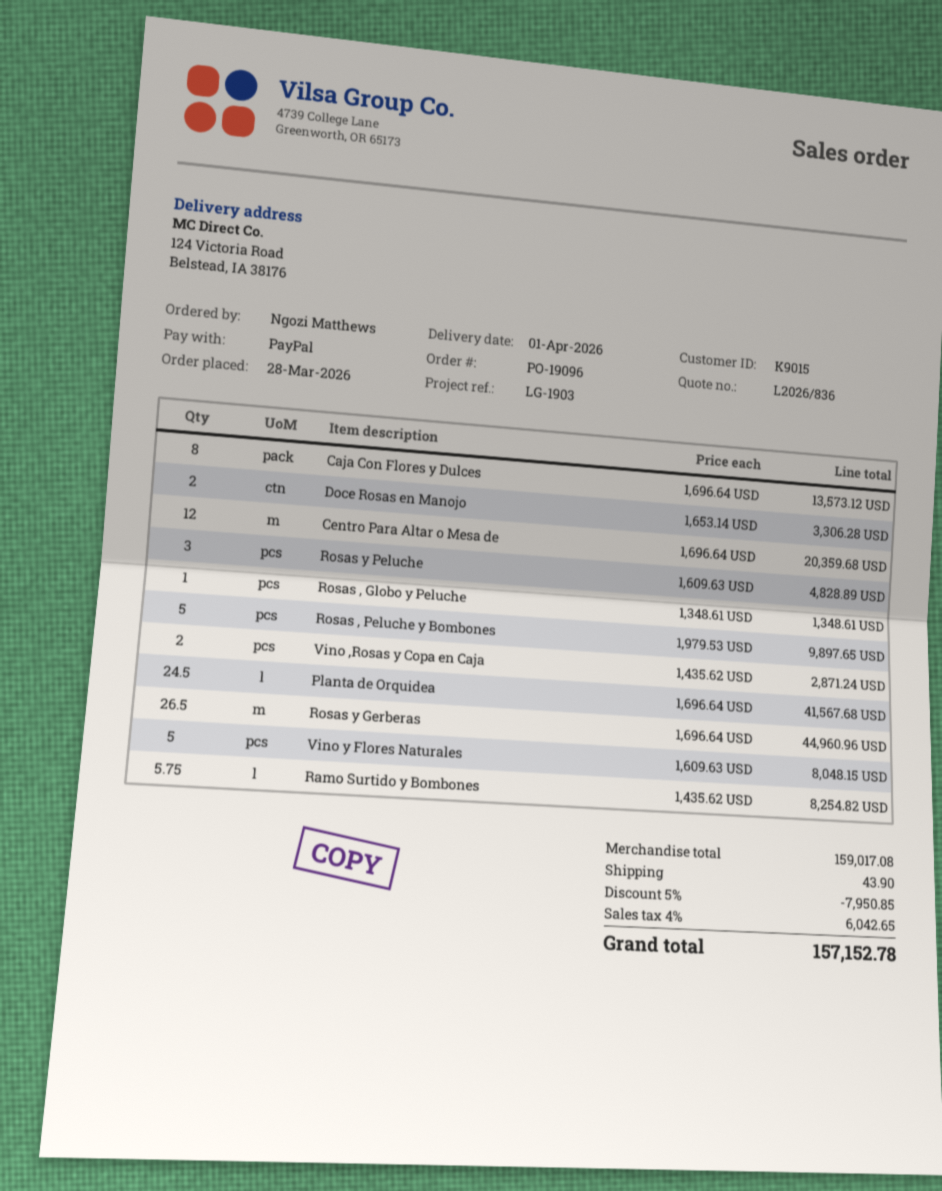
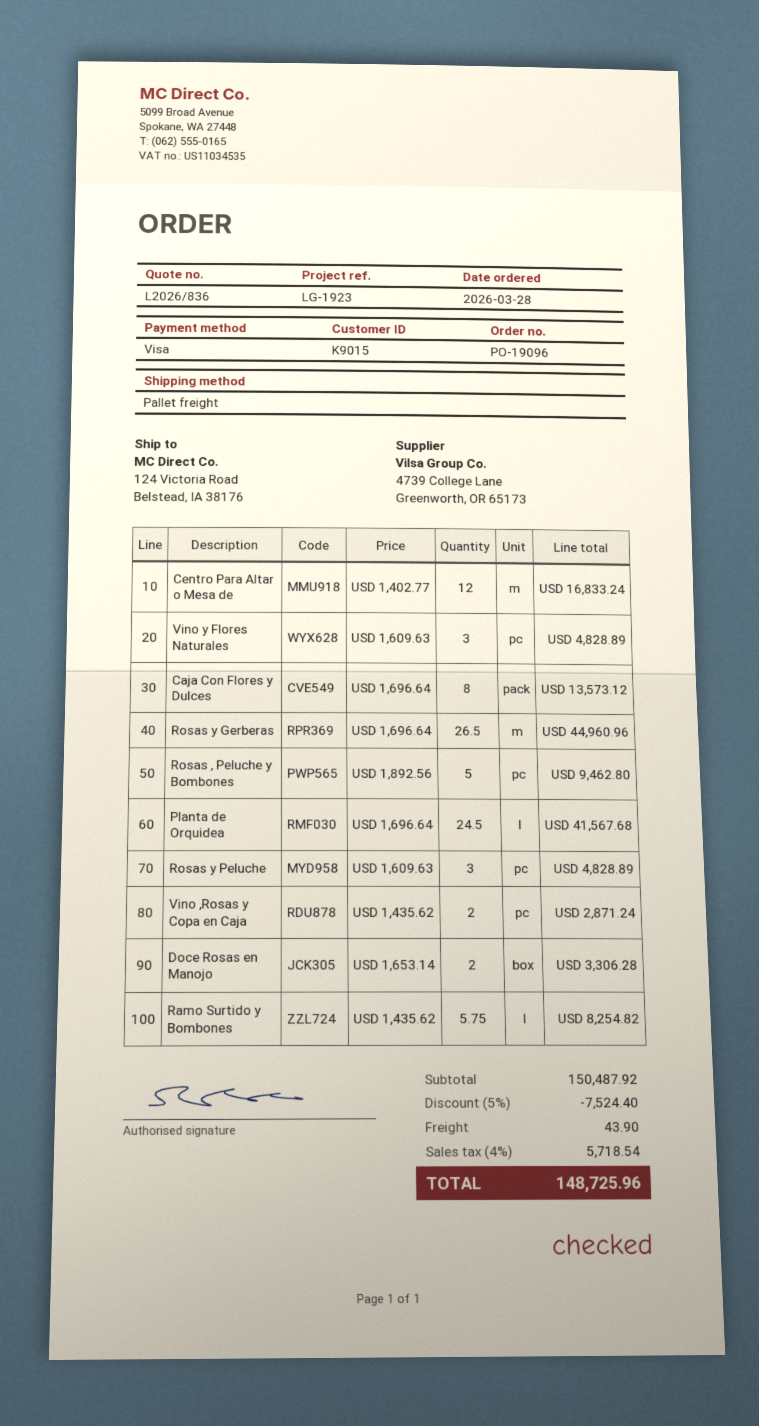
reference: LG-1903 -> LG-1923
payment method: PayPal -> Visa
Centro Para Altar o Mesa de: 12 x 1696.64 = 20359.68 -> 12 x 1402.77 = 16833.24
Rosas , Globo y Peluche: 1 x 1348.61 = 1348.61 -> none
Rosas , Peluche y Bombones: 5 x 1979.53 = 9897.65 -> 5 x 1892.56 = 9462.80
Vino y Flores Naturales: 5 x 1609.63 = 8048.15 -> 3 x 1609.63 = 4828.89
subtotal: 159017.08 -> 150487.92
discount: 5% = 7950.85 -> 5% = 7524.40
tax: 4% = 6042.65 -> 4% = 5718.54
total: 157152.78 -> 148725.96

